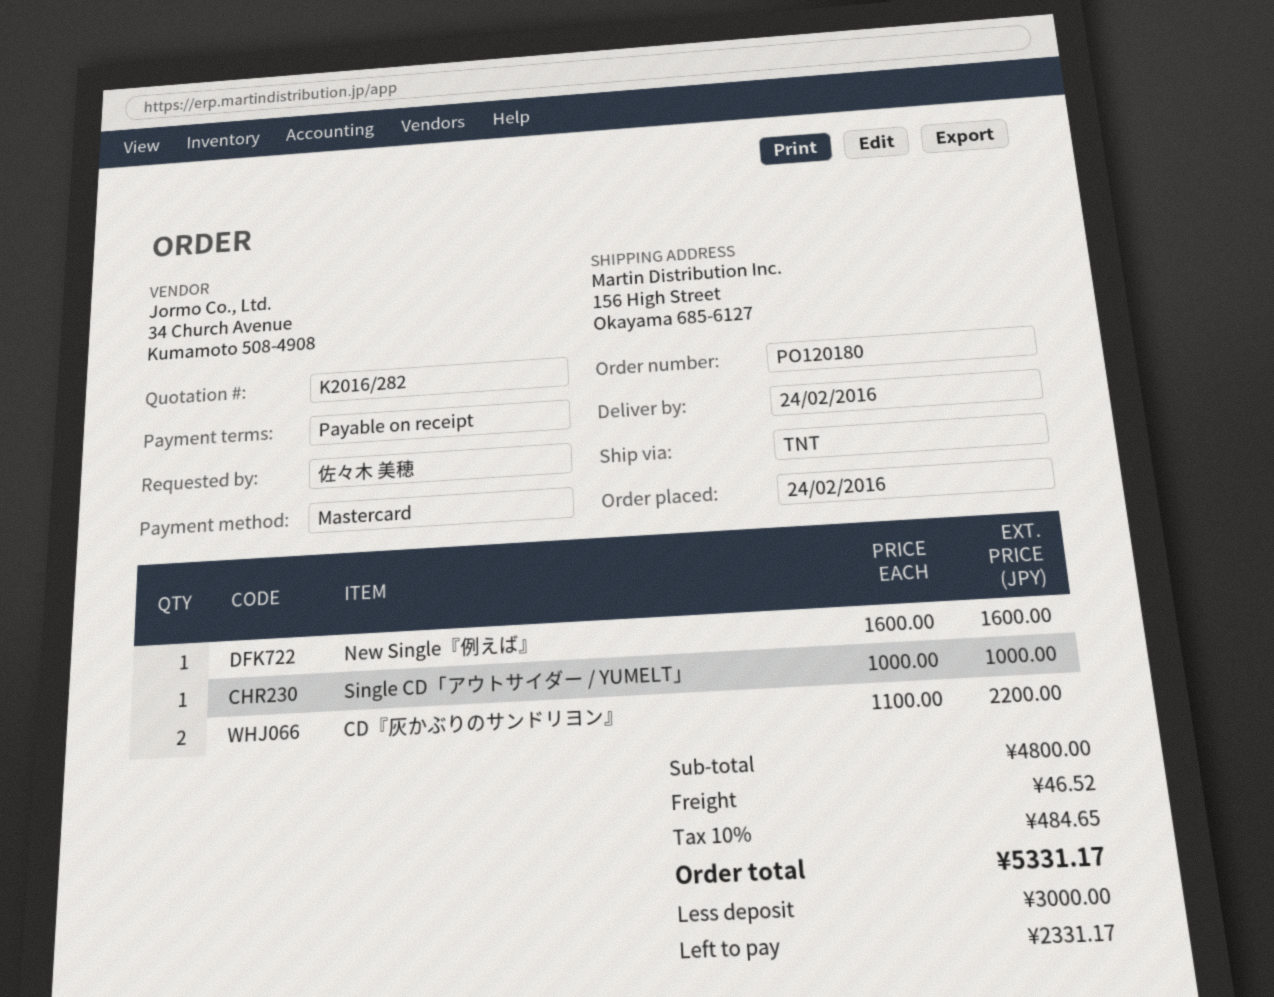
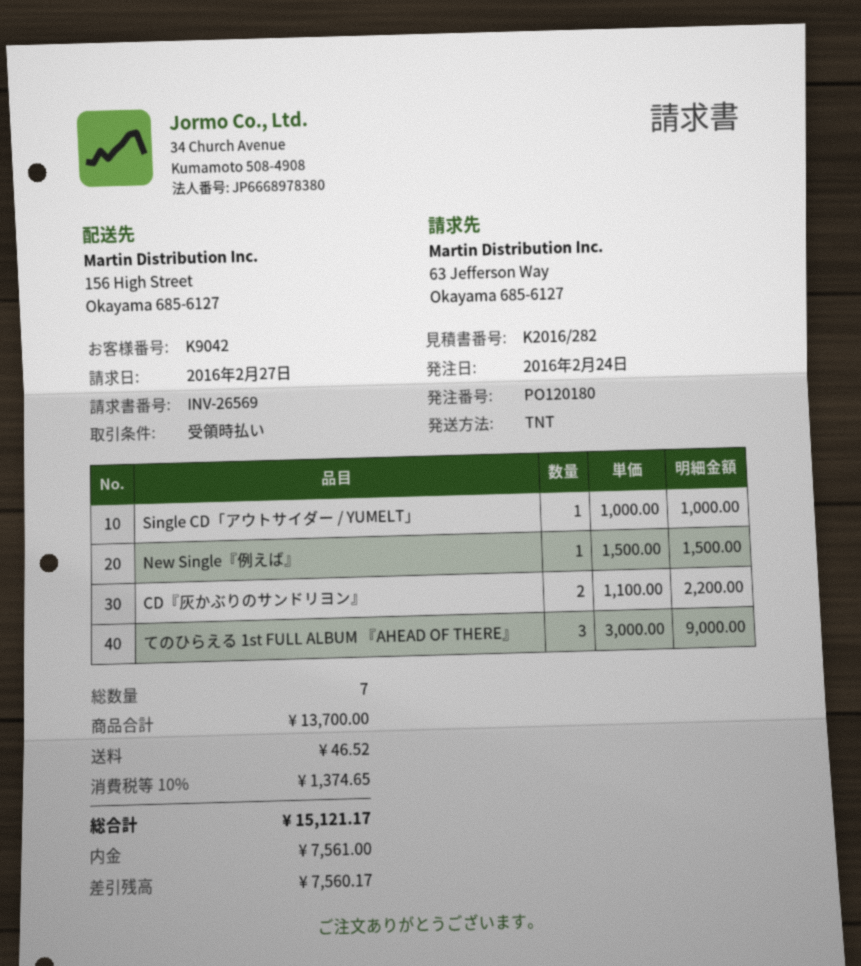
New Single『例えば』: 1 x 1600.00 = 1600.00 -> 1 x 1500.00 = 1500.00
てのひらえる 1st FULL ALBUM 『AHEAD OF THERE』: none -> 3 x 3000.00 = 9000.00
subtotal: 4800.00 -> 13700.00
tax: 10% = 484.65 -> 10% = 1374.65
total: 5331.17 -> 15121.17
deposit: 3000.00 -> 7561.00
balance: 2331.17 -> 7560.17

